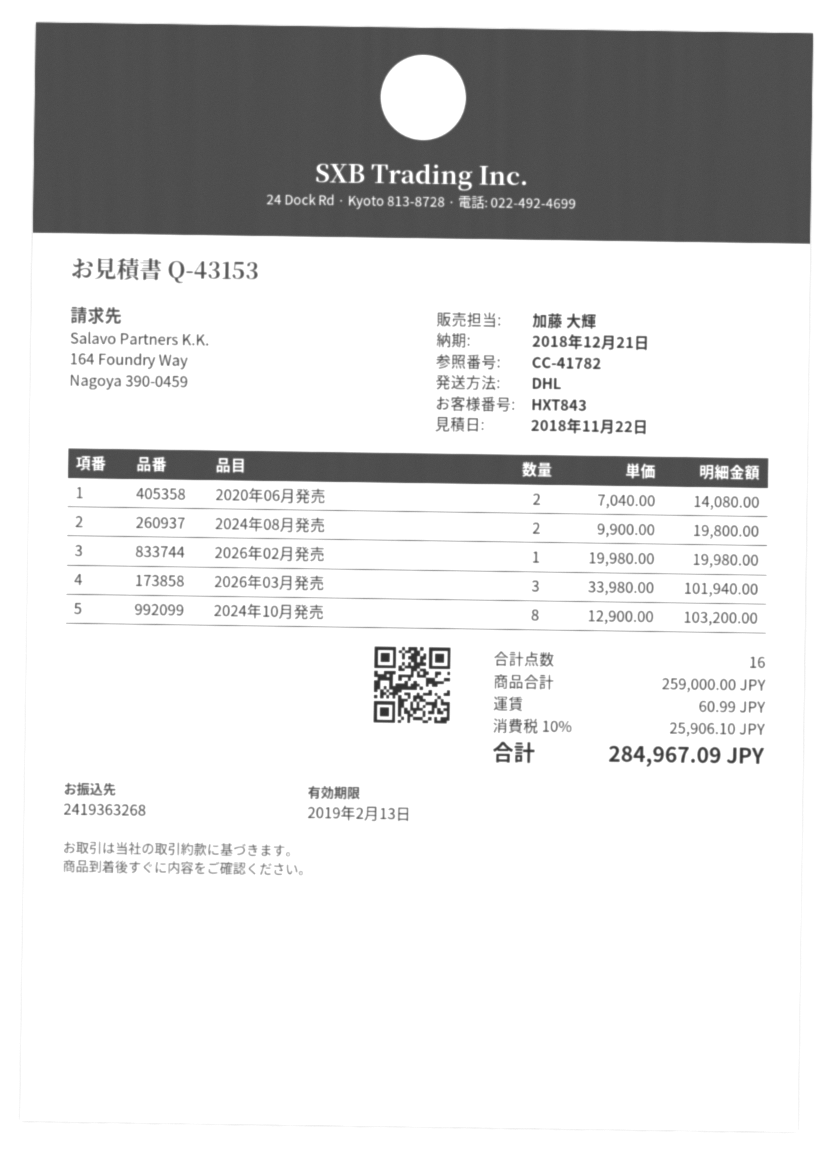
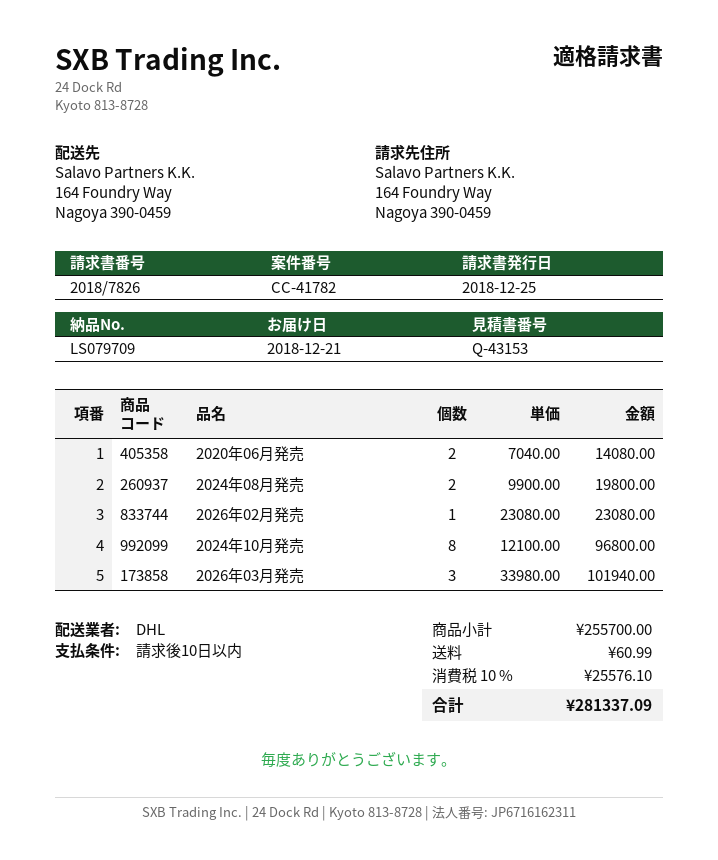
2026年02月発売: 1 x 19980.00 = 19980.00 -> 1 x 23080.00 = 23080.00
2024年10月発売: 8 x 12900.00 = 103200.00 -> 8 x 12100.00 = 96800.00
subtotal: 259000.00 -> 255700.00
tax: 10% = 25906.10 -> 10% = 25576.10
total: 284967.09 -> 281337.09

